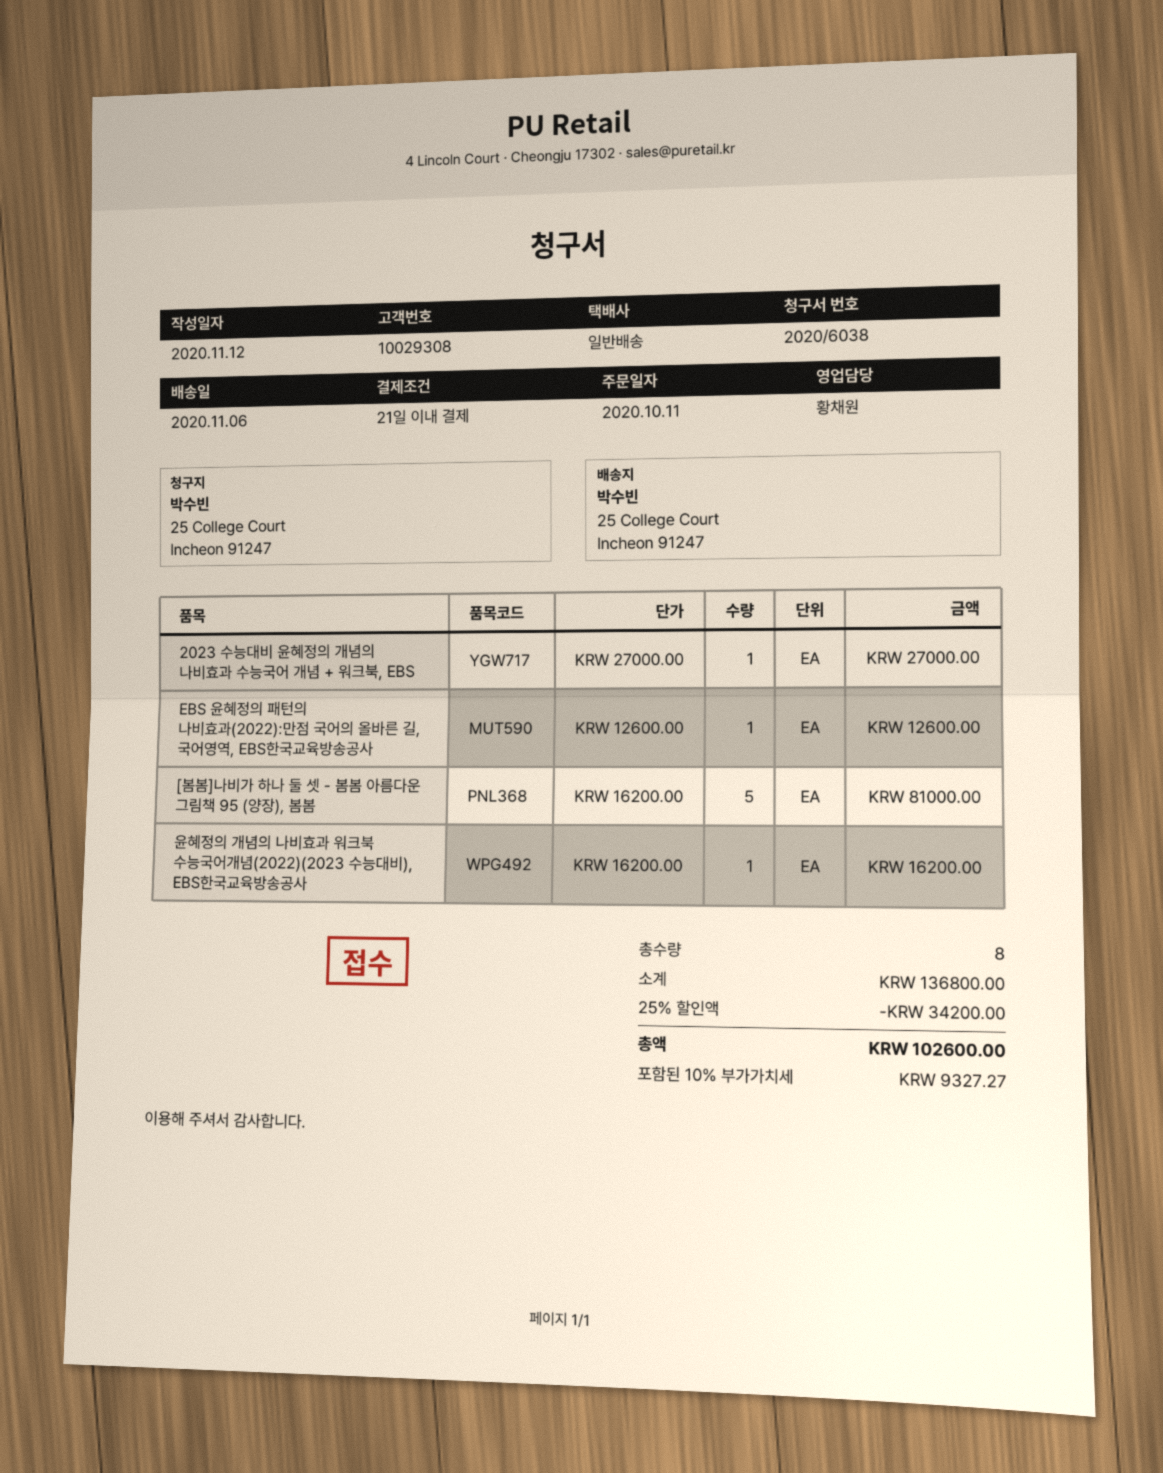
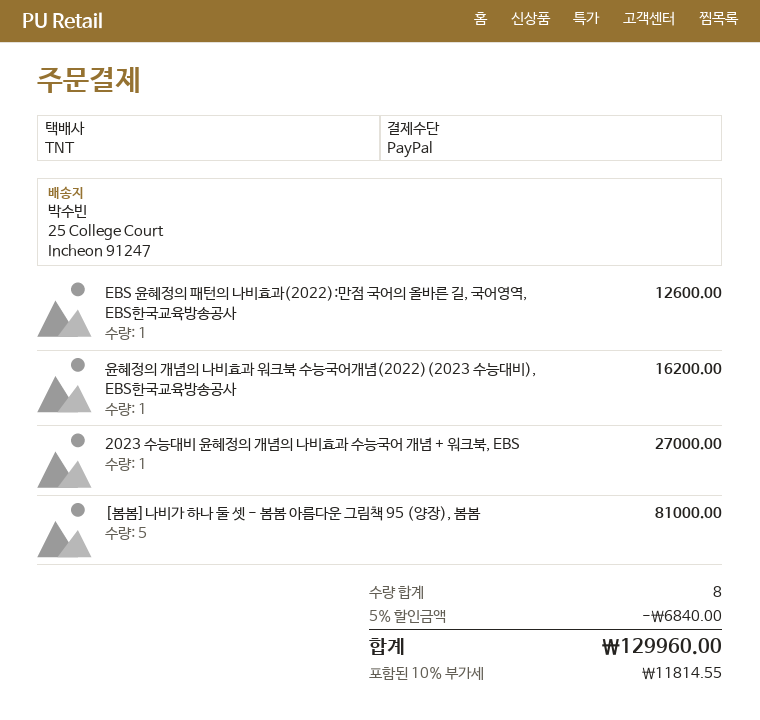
shipping method: standard -> TNT
discount: 25% = 34200.00 -> 5% = 6840.00
tax: 10% = 9327.27 -> 10% = 11814.55
total: 102600.00 -> 129960.00

